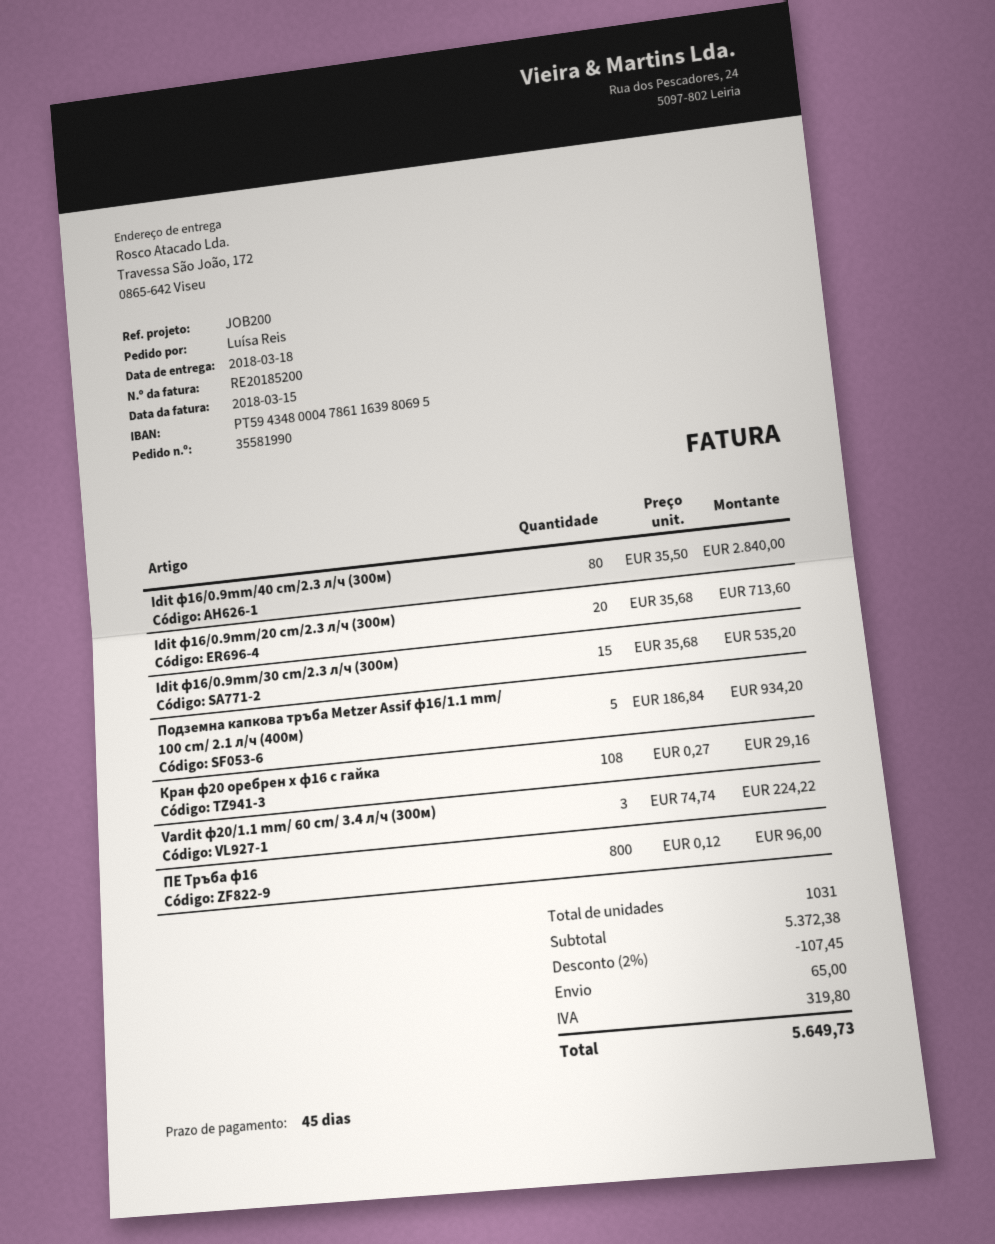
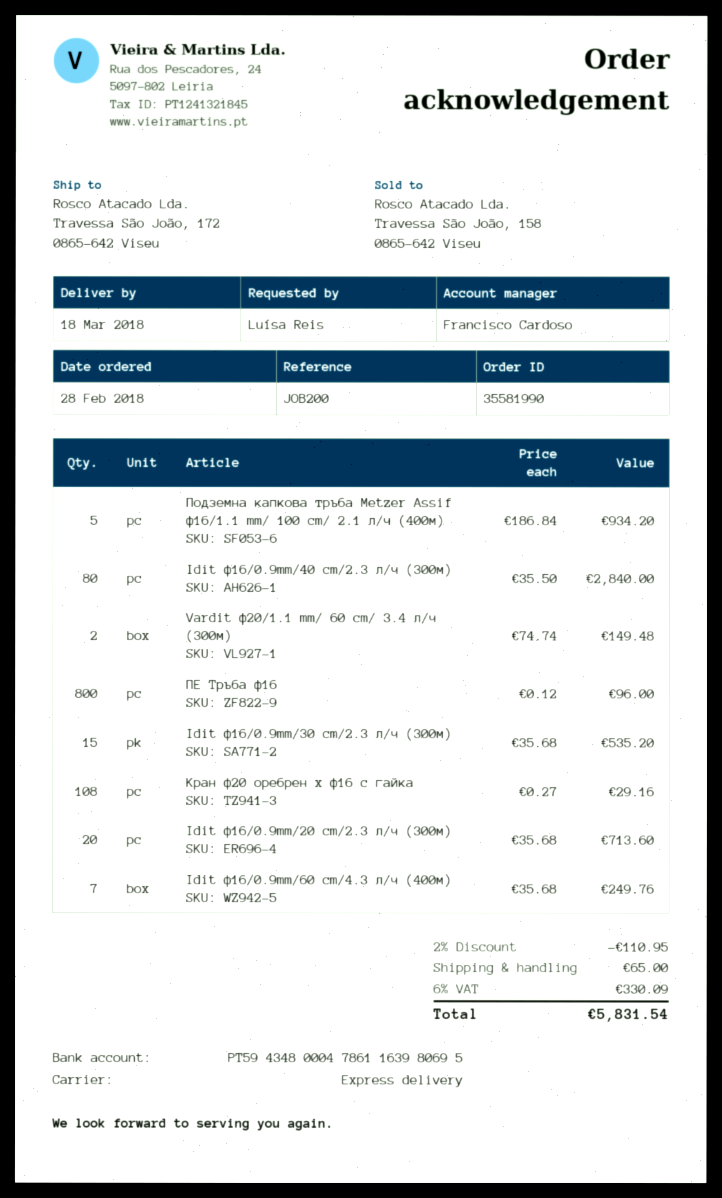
Vardit ф20/1.1 mm/ 60 cm/ 3.4 л/ч (300м): 3 x 74.74 = 224.22 -> 2 x 74.74 = 149.48
Idit ф16/0.9mm/60 cm/4.3 л/ч (400м): none -> 7 x 35.68 = 249.76
discount: 2% = 107.45 -> 2% = 110.95
tax: 319.80 -> 330.09
total: 5649.73 -> 5831.54

